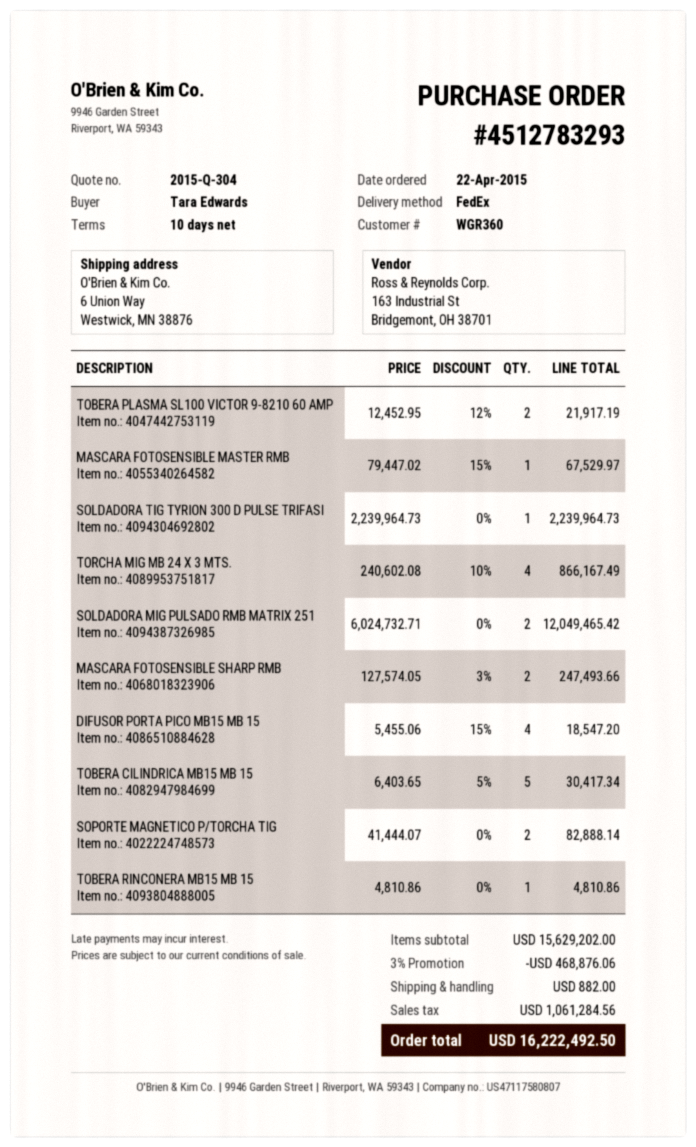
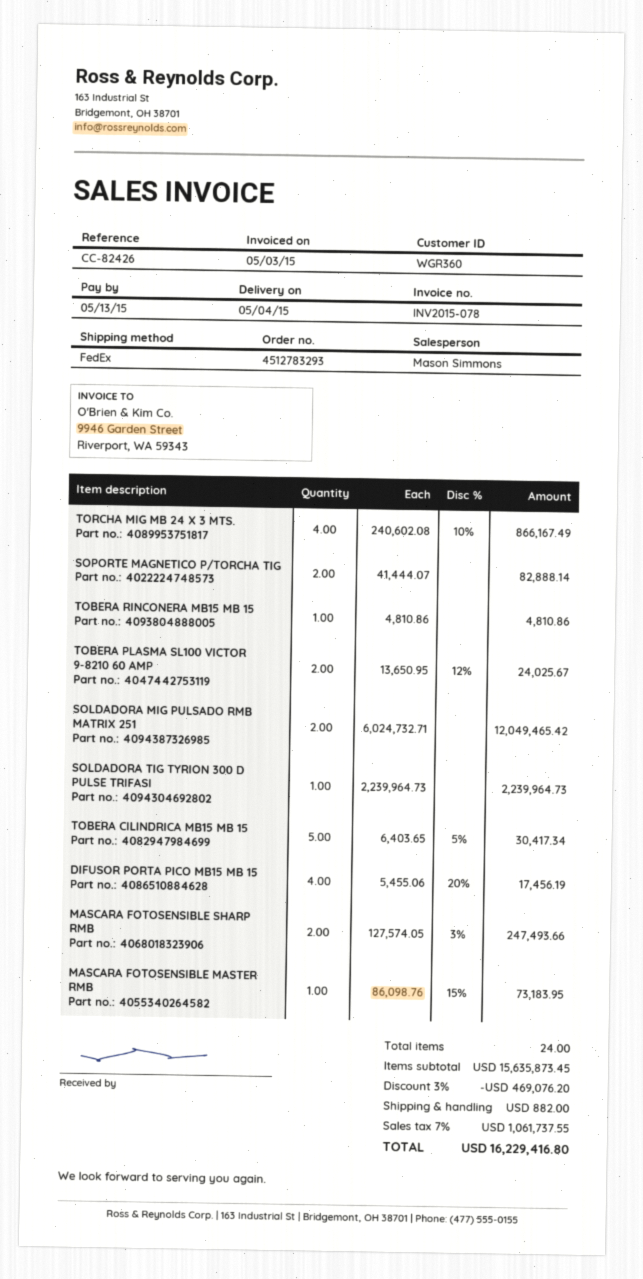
TOBERA PLASMA SL100 VICTOR 9-8210 60 AMP: 2 x 12452.95 - 12% = 21917.19 -> 2 x 13650.95 - 12% = 24025.67
MASCARA FOTOSENSIBLE MASTER RMB: 1 x 79447.02 - 15% = 67529.97 -> 1 x 86098.76 - 15% = 73183.95
DIFUSOR PORTA PICO MB15 MB 15: 4 x 5455.06 - 15% = 18547.20 -> 4 x 5455.06 - 20% = 17456.19
subtotal: 15629202.00 -> 15635873.45
discount: 3% = 468876.06 -> 3% = 469076.20
tax: 1061284.56 -> 1061737.55
total: 16222492.50 -> 16229416.80

